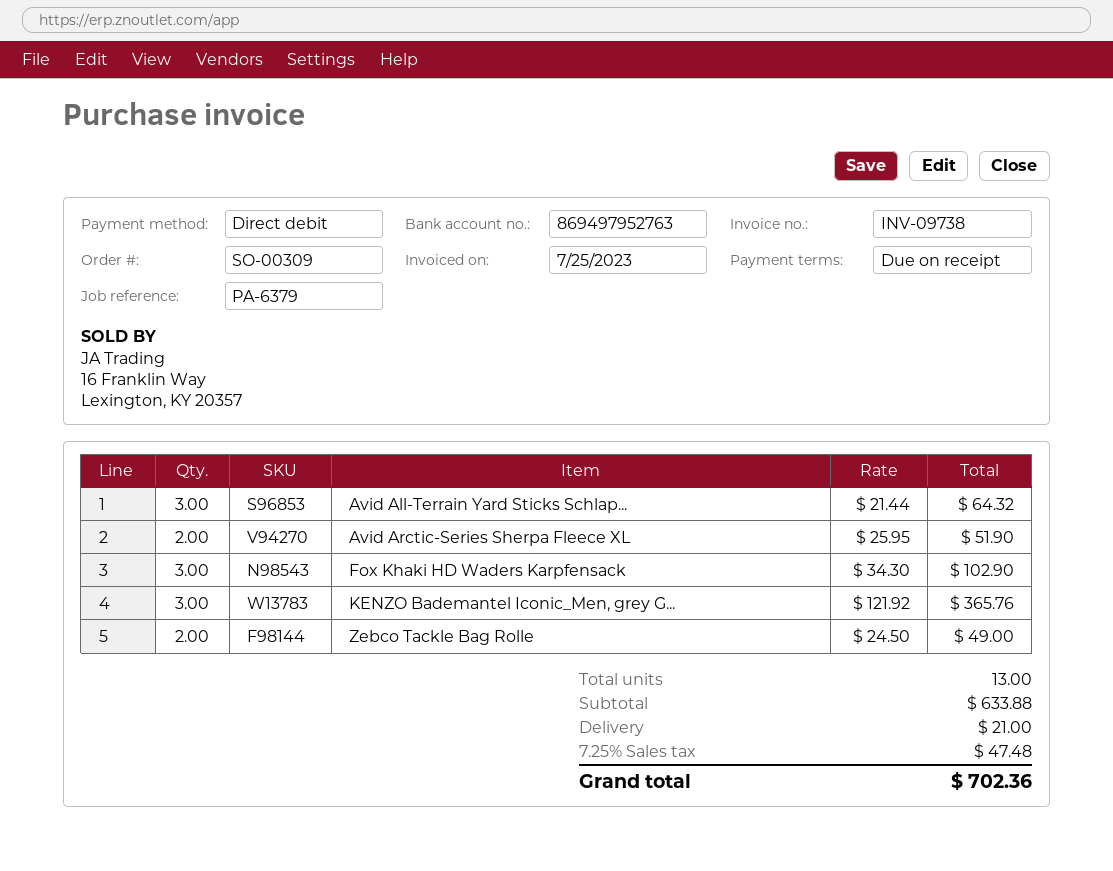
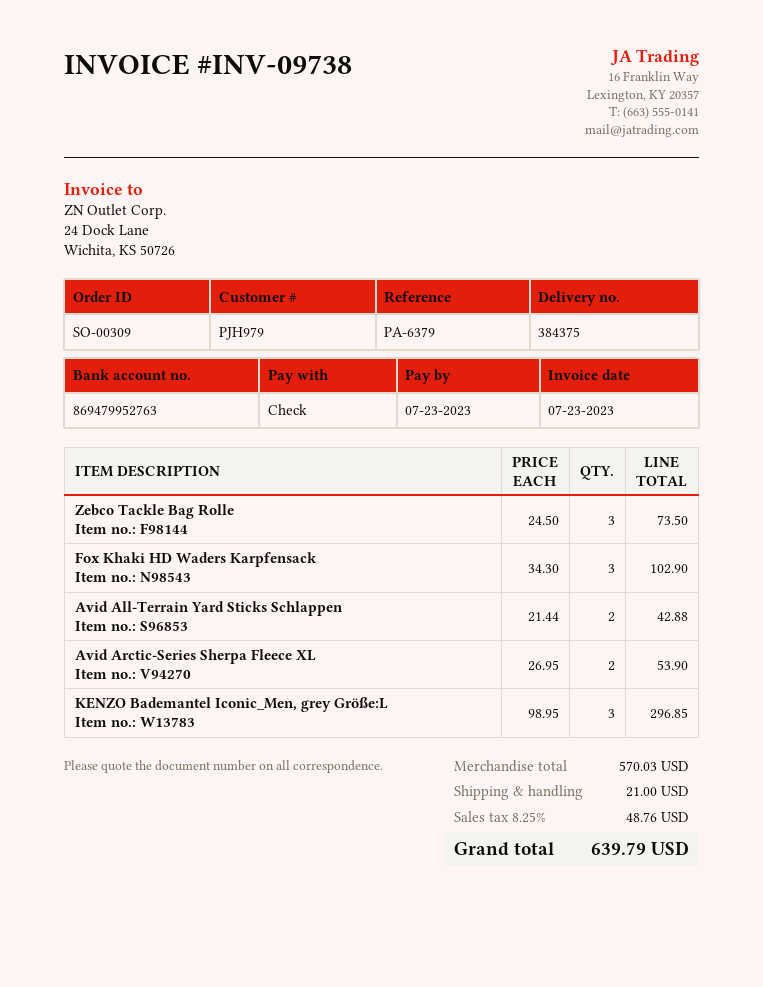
invoice date: 2023-07-25 -> 2023-07-23
payment method: direct debit -> cheque
bank account: 869497952763 -> 869479952763
Avid All-Terrain Yard Sticks Schlap...: 3 x 21.44 = 64.32 -> 2 x 21.44 = 42.88
Avid Arctic-Series Sherpa Fleece XL: 2 x 25.95 = 51.90 -> 2 x 26.95 = 53.90
KENZO Bademantel Iconic_Men, grey G...: 3 x 121.92 = 365.76 -> 3 x 98.95 = 296.85
Zebco Tackle Bag Rolle: 2 x 24.50 = 49.00 -> 3 x 24.50 = 73.50
subtotal: 633.88 -> 570.03
tax: 7.25% = 47.48 -> 8.25% = 48.76
total: 702.36 -> 639.79

